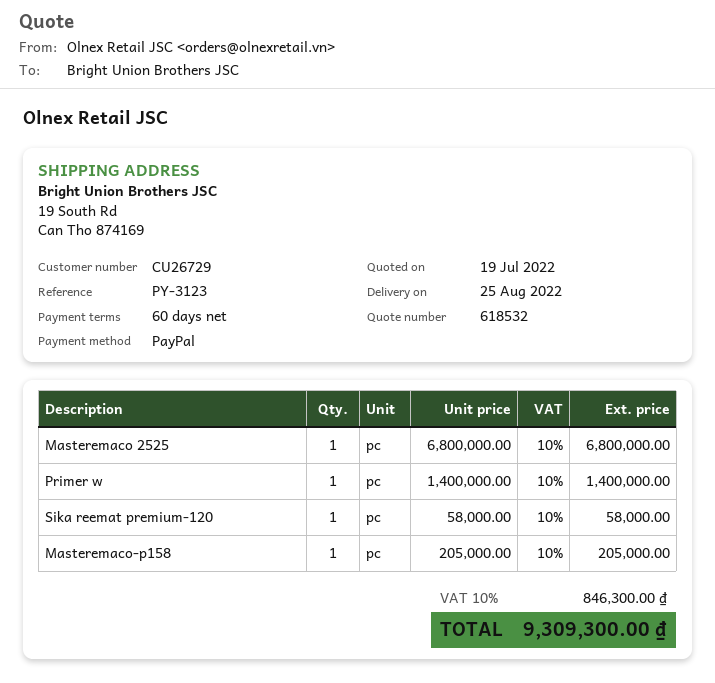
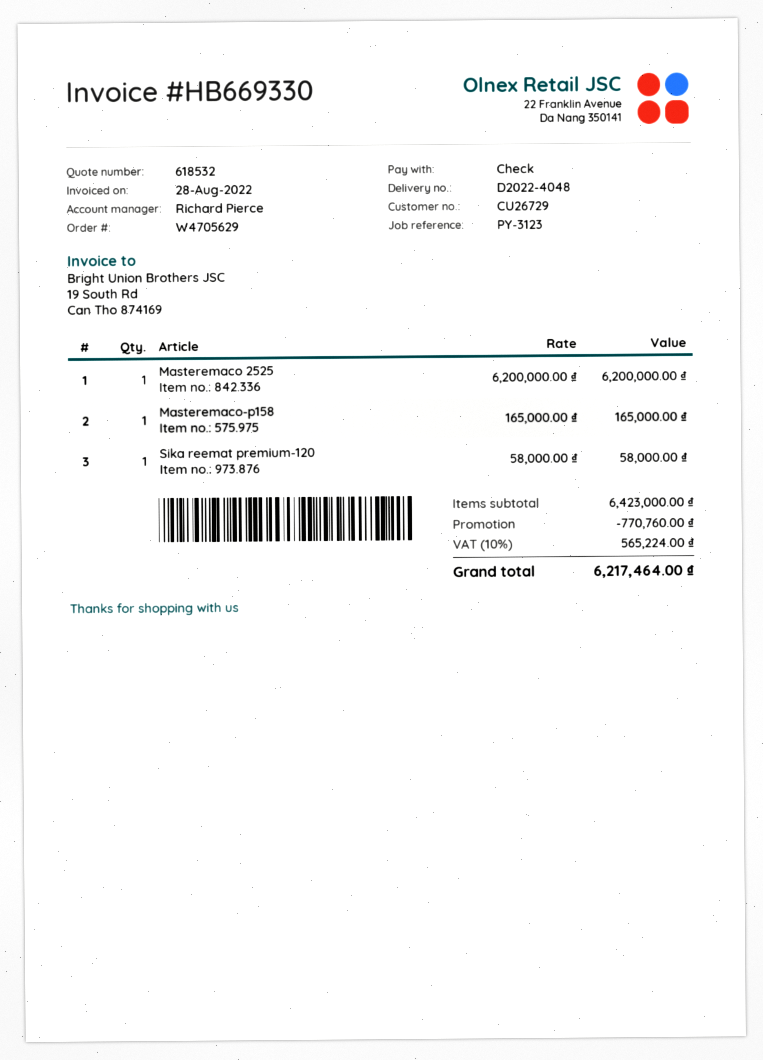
payment method: PayPal -> cheque
Masteremaco 2525: 1 x 6800000.00 = 6800000.00 -> 1 x 6200000.00 = 6200000.00
Primer w: 1 x 1400000.00 = 1400000.00 -> none
Masteremaco-p158: 1 x 205000.00 = 205000.00 -> 1 x 165000.00 = 165000.00
discount: none -> 770760.00
tax: 10% = 846300.00 -> 10% = 565224.00
total: 9309300.00 -> 6217464.00

